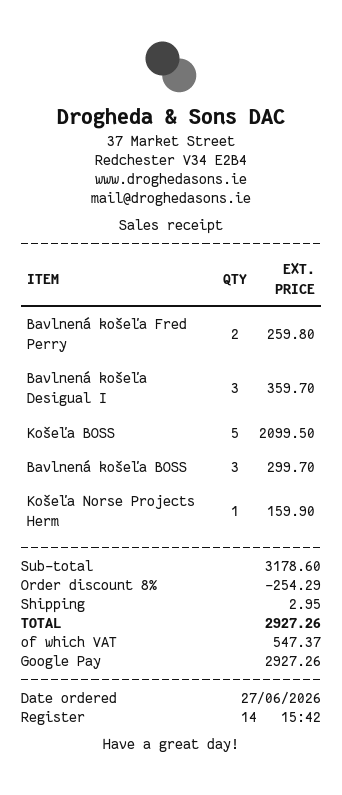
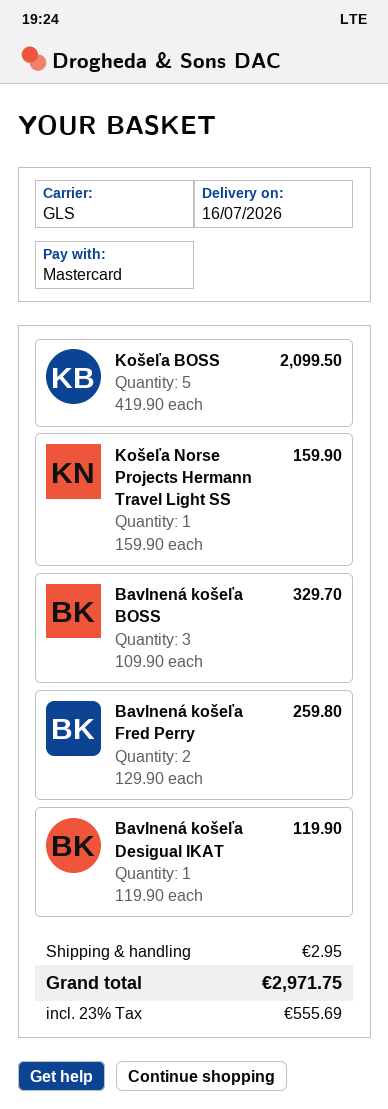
payment method: Google Pay -> Mastercard
Bavlnená košeľa Desigual I: 3 for 359.70 -> 1 for 119.90
Bavlnená košeľa BOSS: 3 for 299.70 -> 3 for 329.70
discount: 8% = 254.29 -> none
tax: 547.37 -> 555.69
total: 2927.26 -> 2971.75

